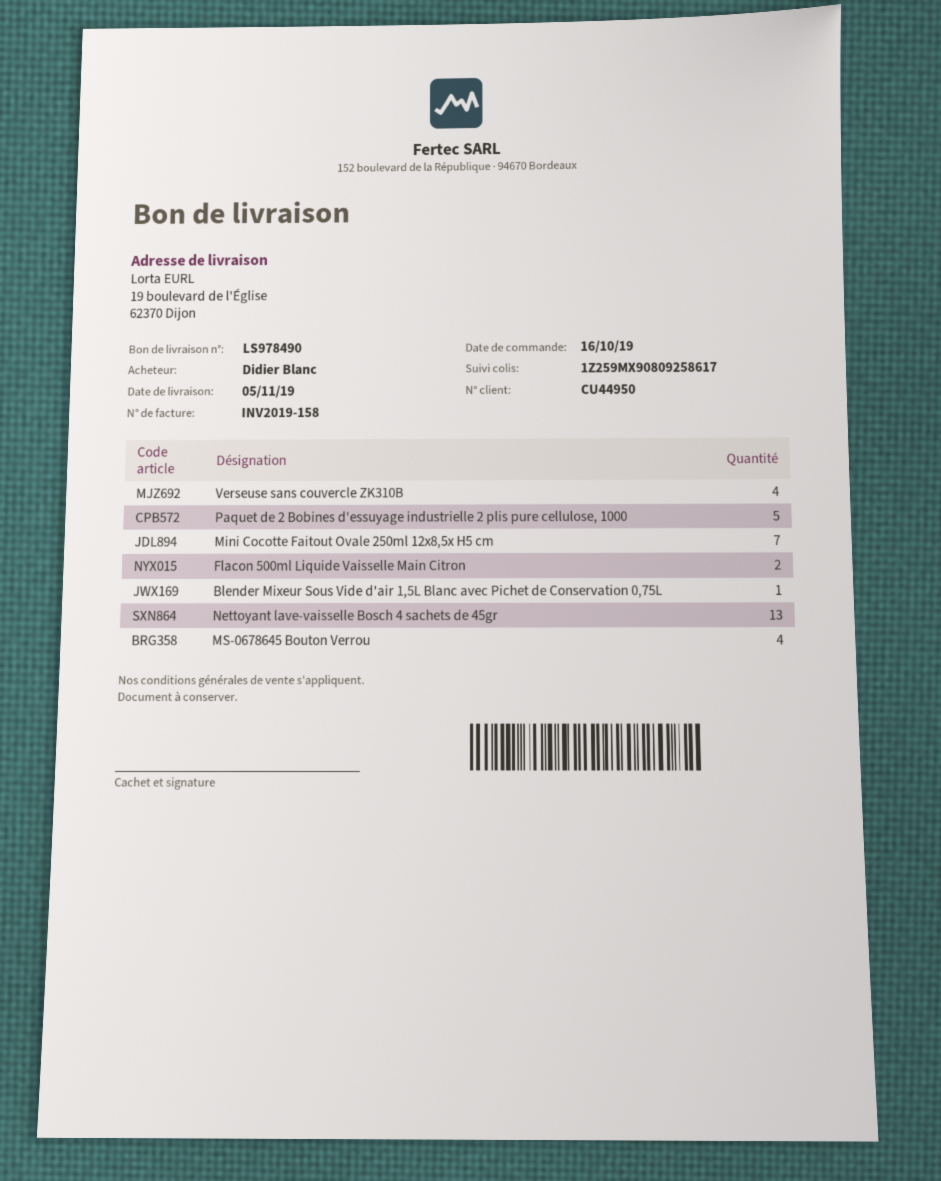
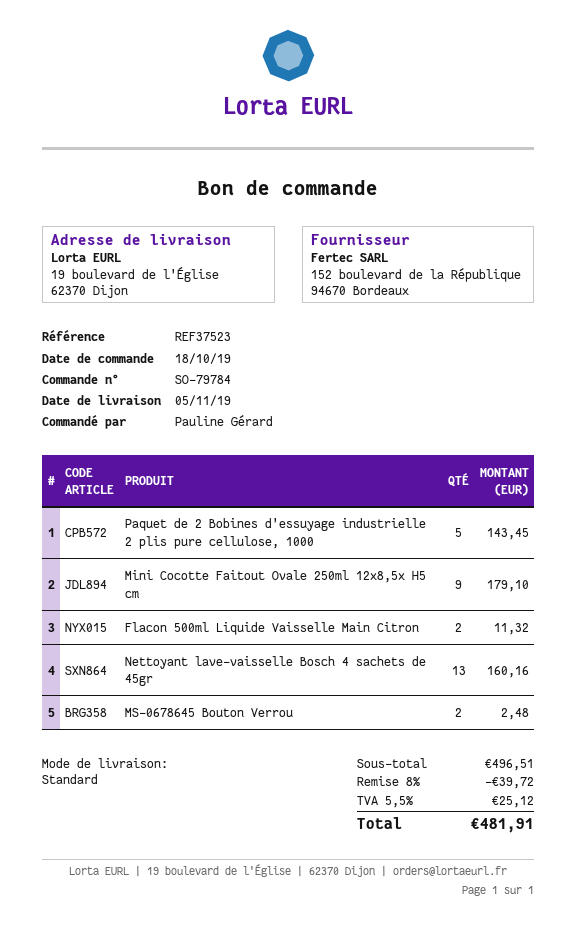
order date: 2019-10-16 -> 2019-10-18
ordered by: Didier Blanc -> Pauline Gérard
Verseuse sans couvercle ZK310B: 4 -> none
Mini Cocotte Faitout Ovale 250ml 12x8,5x H5 cm: 7 -> 9
Blender Mixeur Sous Vide d'air 1,5L Blanc avec Pichet de Conservation 0,75L: 1 -> none
MS-0678645 Bouton Verrou: 4 -> 2

